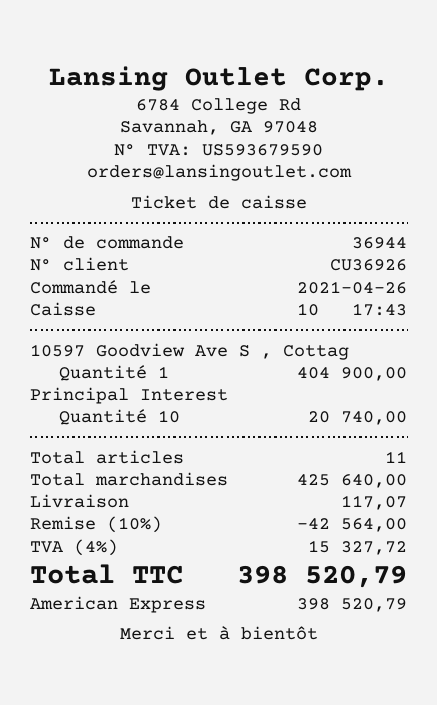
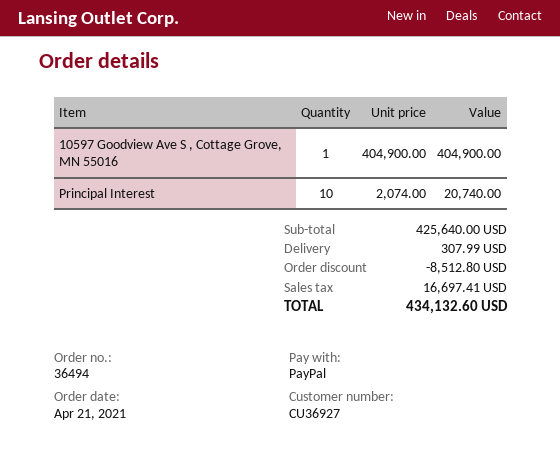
order number: 36944 -> 36494
order date: 2021-04-26 -> 2021-04-21
customer number: CU36926 -> CU36927
payment method: American Express -> PayPal
discount: 42564.00 -> 8512.80
shipping: 117.07 -> 307.99
tax: 15327.72 -> 16697.41
total: 398520.79 -> 434132.60

